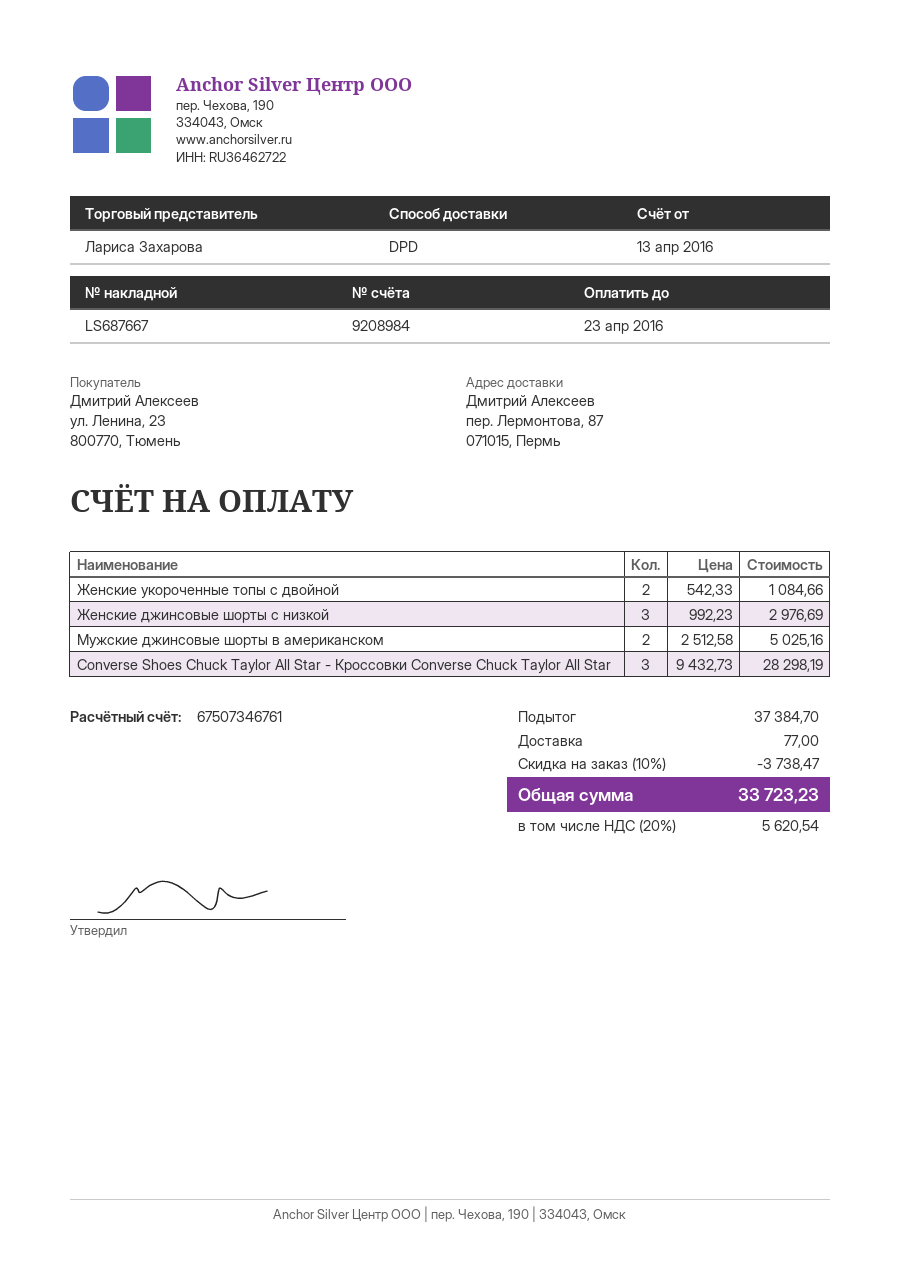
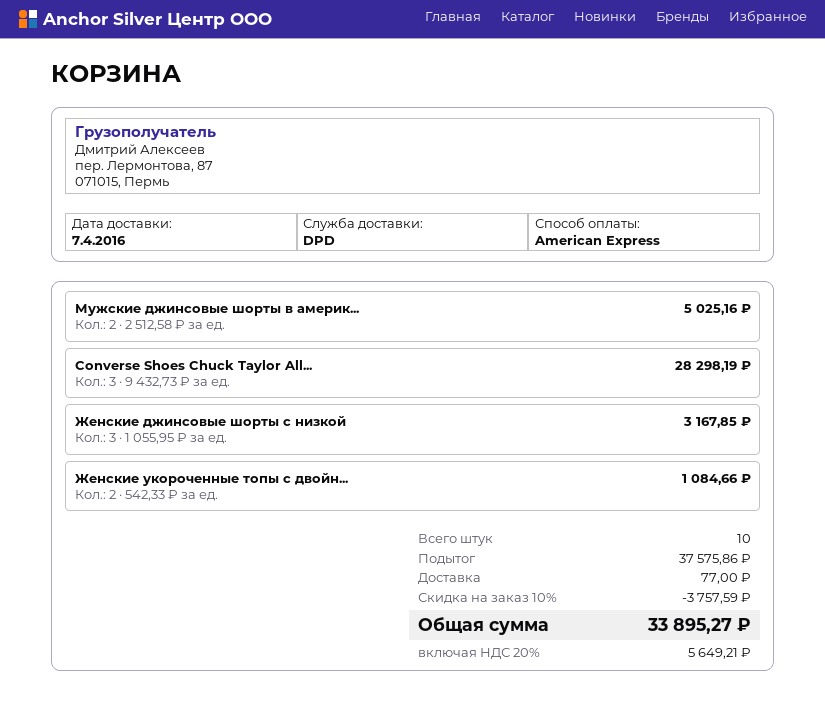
Женские джинсовые шорты с низкой: 3 x 992.23 = 2976.69 -> 3 x 1055.95 = 3167.85
subtotal: 37384.70 -> 37575.86
discount: 10% = 3738.47 -> 10% = 3757.59
tax: 20% = 5620.54 -> 20% = 5649.21
total: 33723.23 -> 33895.27

